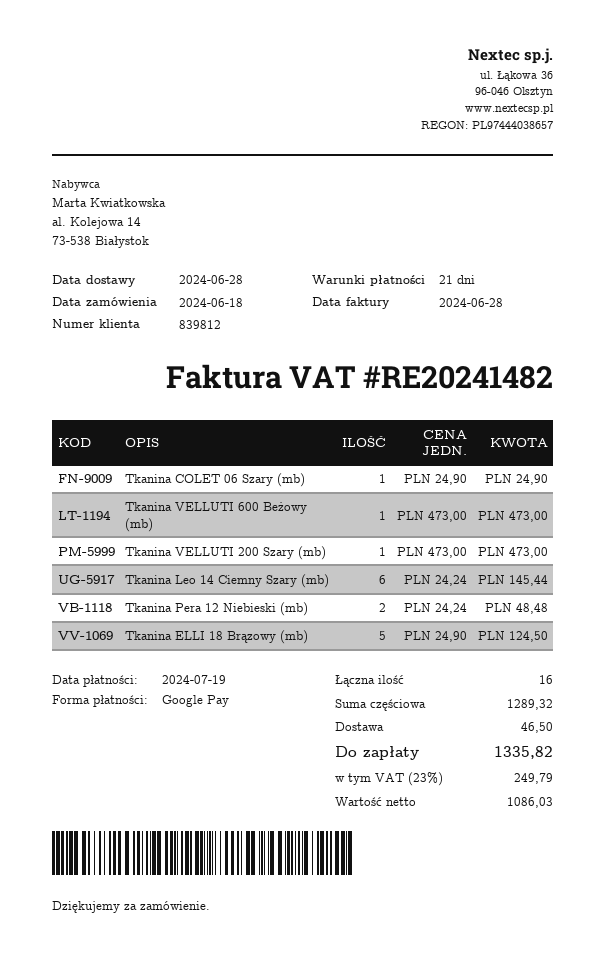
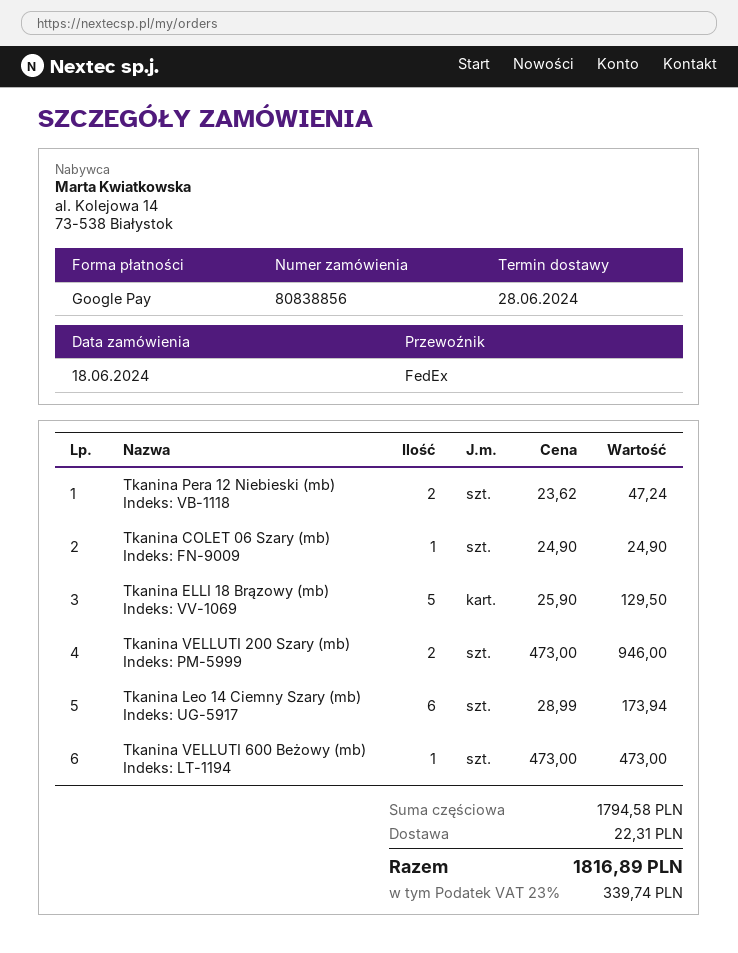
Tkanina VELLUTI 200 Szary (mb): 1 x 473.00 = 473.00 -> 2 x 473.00 = 946.00
Tkanina Leo 14 Ciemny Szary (mb): 6 x 24.24 = 145.44 -> 6 x 28.99 = 173.94
Tkanina Pera 12 Niebieski (mb): 2 x 24.24 = 48.48 -> 2 x 23.62 = 47.24
Tkanina ELLI 18 Brązowy (mb): 5 x 24.90 = 124.50 -> 5 x 25.90 = 129.50
subtotal: 1289.32 -> 1794.58
shipping: 46.50 -> 22.31
tax: 23% = 249.79 -> 23% = 339.74
total: 1335.82 -> 1816.89

